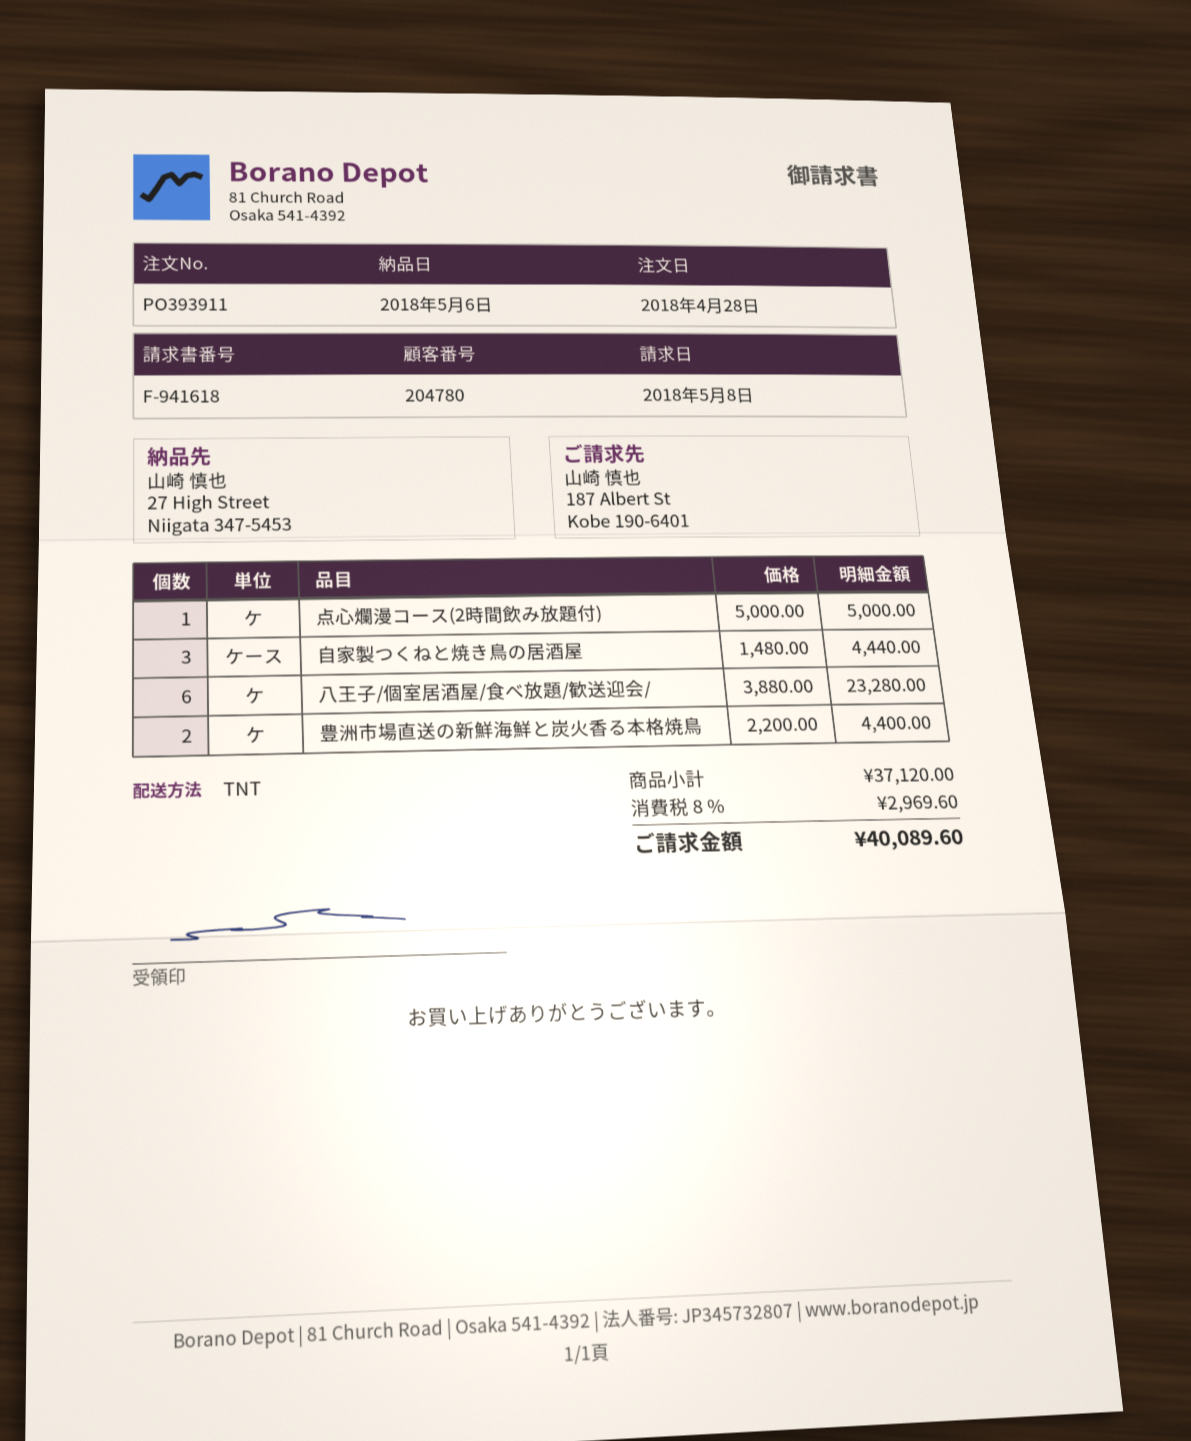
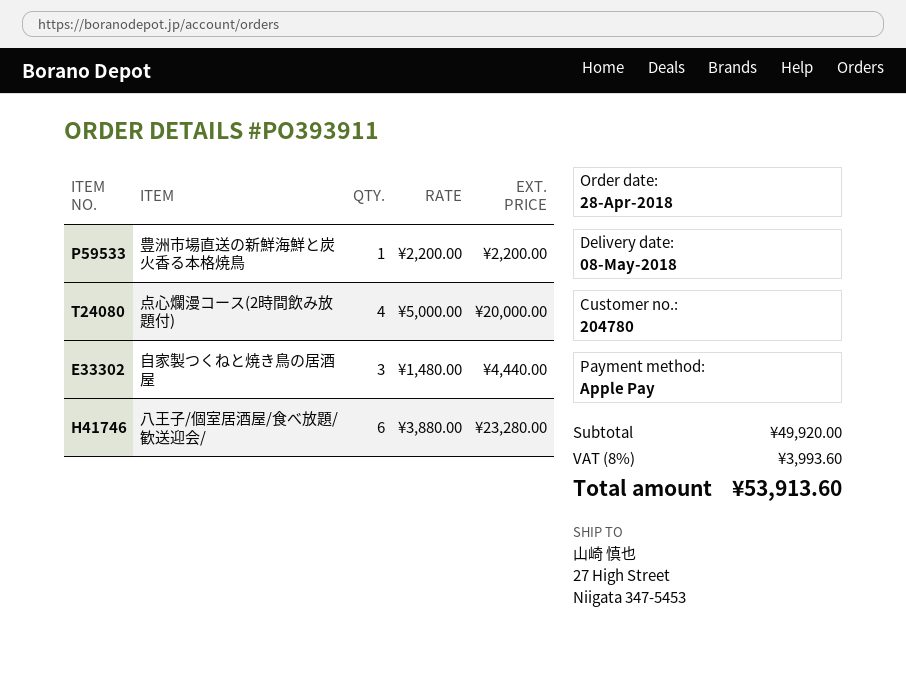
delivery date: 2018-05-06 -> 2018-05-08
点心爛漫コース(2時間飲み放題付): 1 x 5000.00 = 5000.00 -> 4 x 5000.00 = 20000.00
豊洲市場直送の新鮮海鮮と炭火香る本格焼鳥: 2 x 2200.00 = 4400.00 -> 1 x 2200.00 = 2200.00
subtotal: 37120.00 -> 49920.00
tax: 8% = 2969.60 -> 8% = 3993.60
total: 40089.60 -> 53913.60

